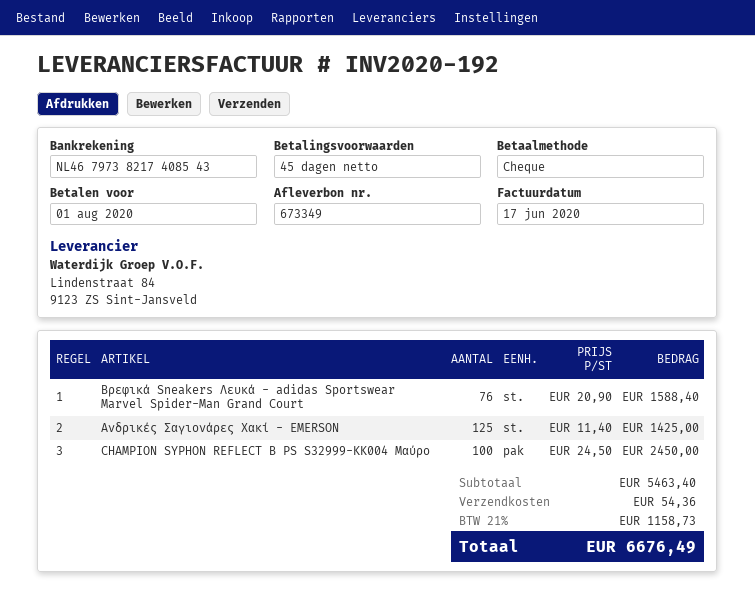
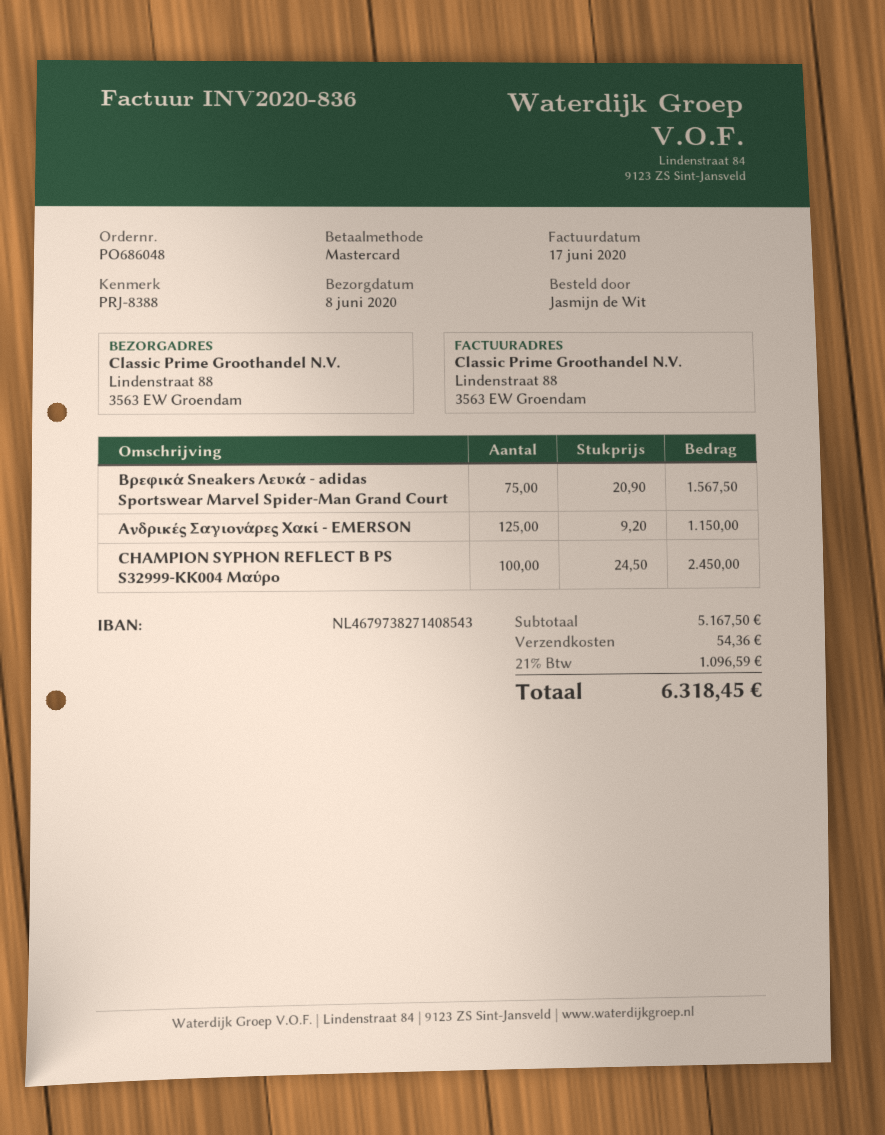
invoice number: INV2020-192 -> INV2020-836
payment method: cheque -> Mastercard
bank account: NL4679738217408543 -> NL4679738271408543
Βρεφικά Sneakers Λευκά - adidas Sportswear Marvel Spider-Man Grand Court: 76 x 20.90 = 1588.40 -> 75 x 20.90 = 1567.50
Ανδρικές Σαγιονάρες Χακί - EMERSON: 125 x 11.40 = 1425.00 -> 125 x 9.20 = 1150.00
subtotal: 5463.40 -> 5167.50
tax: 21% = 1158.73 -> 21% = 1096.59
total: 6676.49 -> 6318.45

